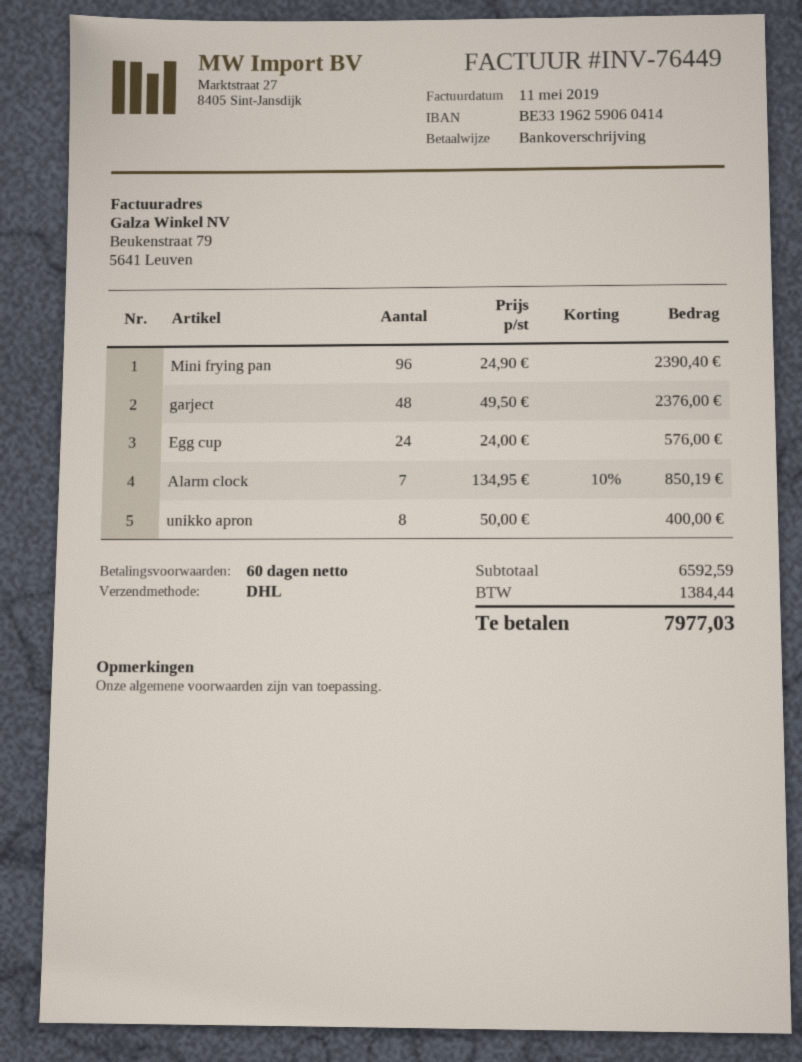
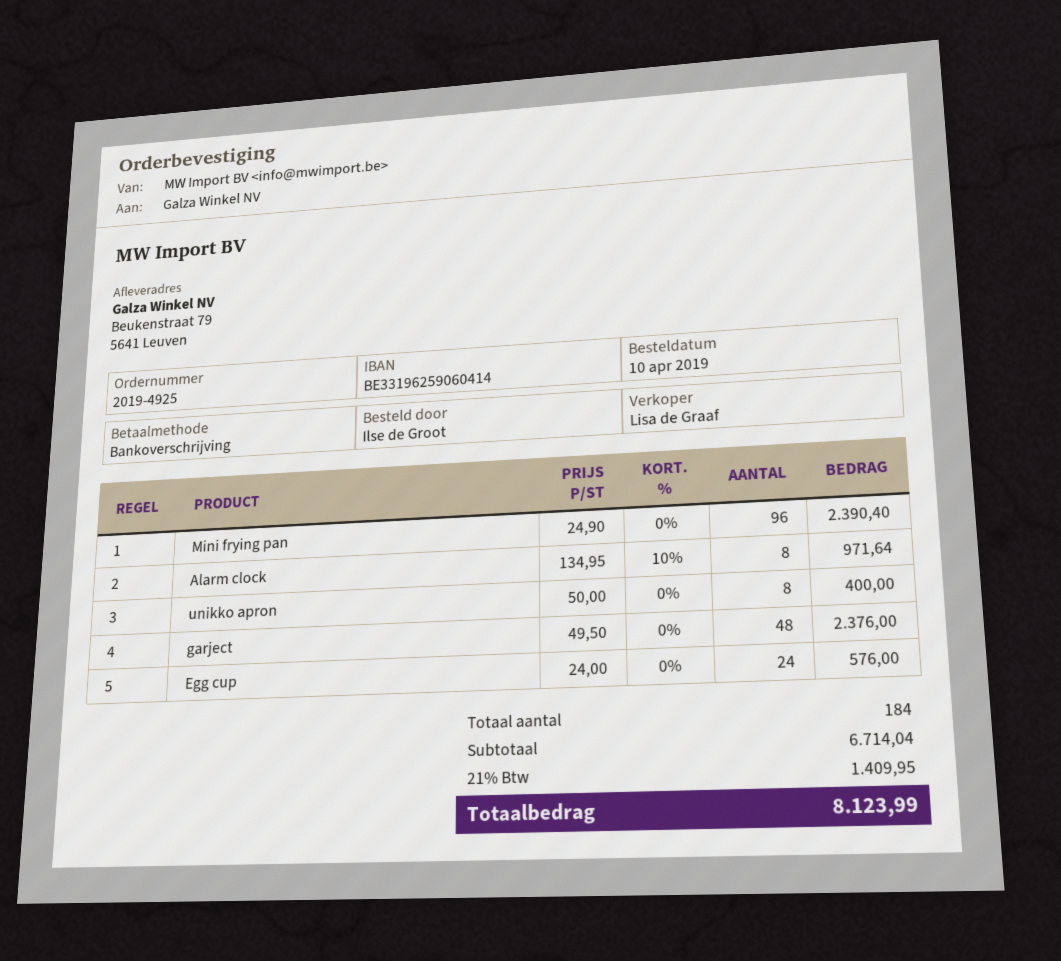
Alarm clock: 7 x 134.95 - 10% = 850.19 -> 8 x 134.95 - 10% = 971.64
subtotal: 6592.59 -> 6714.04
tax: 1384.44 -> 1409.95
total: 7977.03 -> 8123.99

